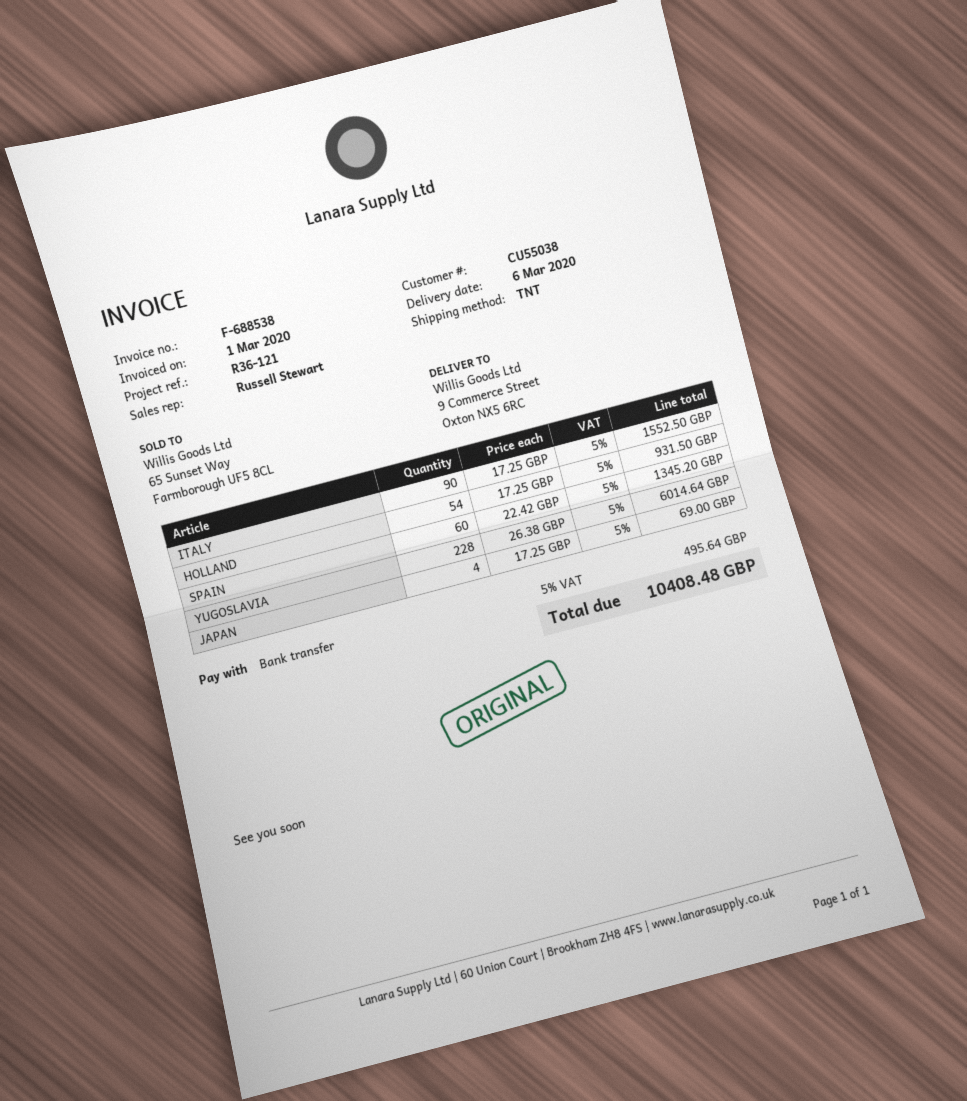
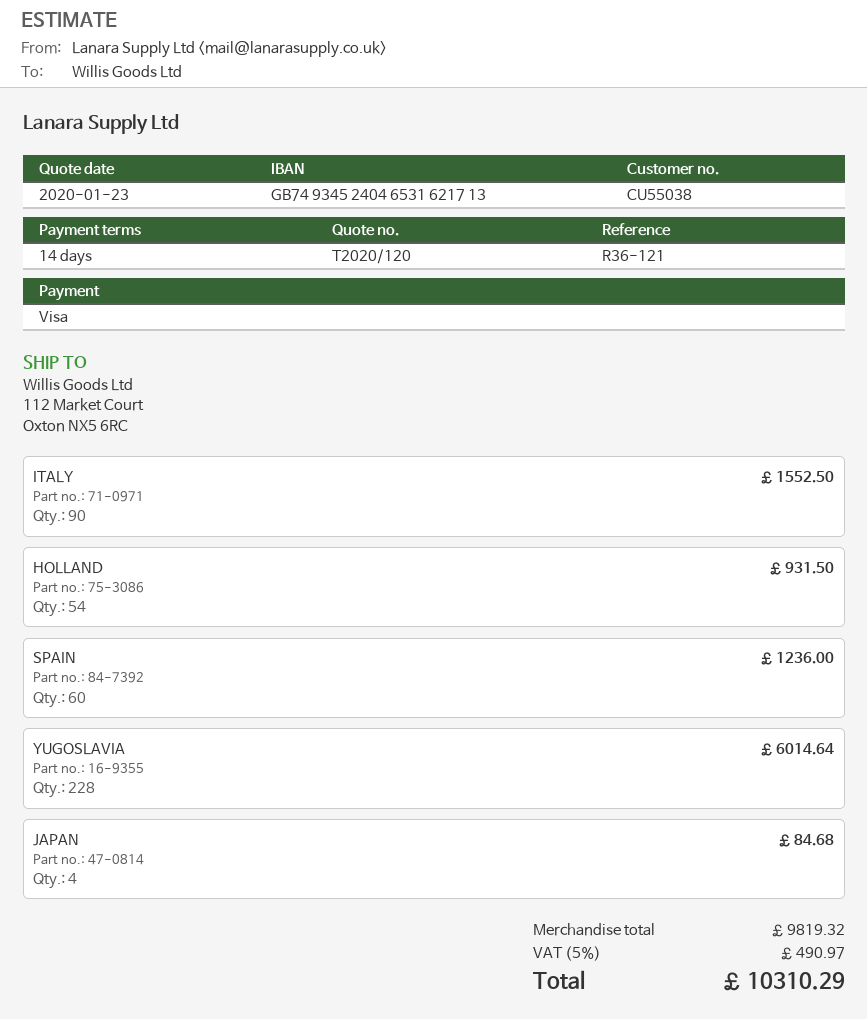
payment method: bank transfer -> Visa
ship to: 9 Commerce Street, Oxton NX5 6RC -> 112 Market Court, Oxton NX5 6RC
SPAIN: 60 for 1345.20 -> 60 for 1236.00
JAPAN: 4 for 69.00 -> 4 for 84.68
tax: 5% = 495.64 -> 5% = 490.97
total: 10408.48 -> 10310.29

